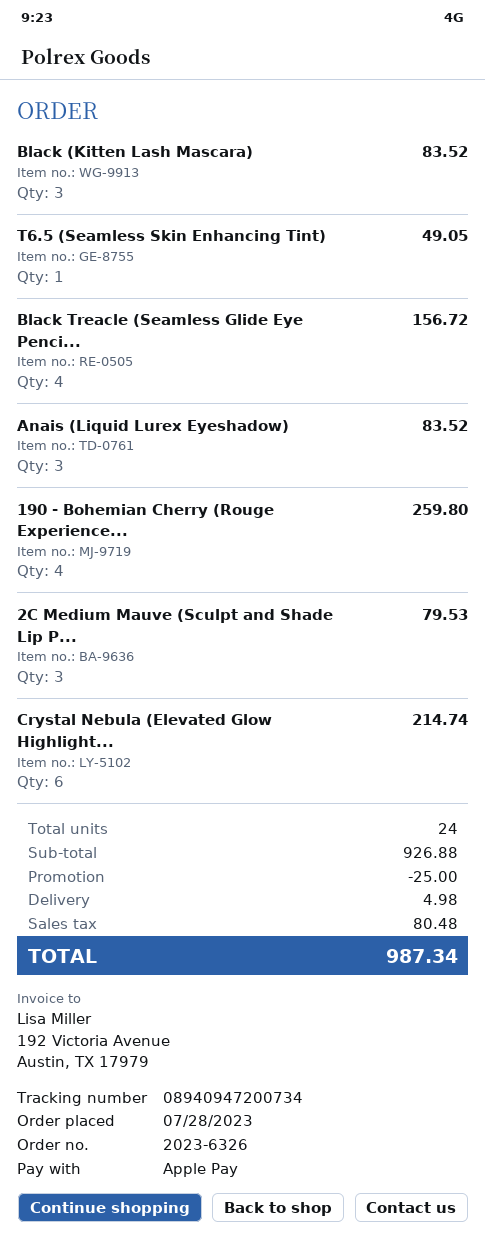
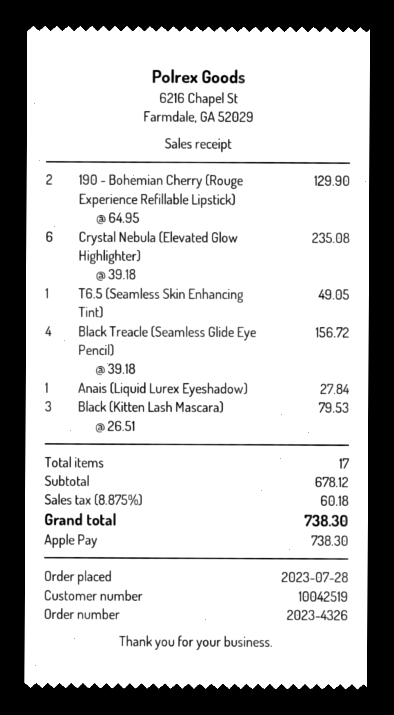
order number: 2023-6326 -> 2023-4326
Black (Kitten Lash Mascara): 3 for 83.52 -> 3 for 79.53
Anais (Liquid Lurex Eyeshadow): 3 for 83.52 -> 1 for 27.84
190 - Bohemian Cherry (Rouge Experience...: 4 for 259.80 -> 2 for 129.90
2C Medium Mauve (Sculpt and Shade Lip P...: 3 for 79.53 -> none
Crystal Nebula (Elevated Glow Highlight...: 6 for 214.74 -> 6 for 235.08
total quantity: 24 -> 17
subtotal: 926.88 -> 678.12
discount: 25.00 -> none
shipping: 4.98 -> none
tax: 80.48 -> 60.18
total: 987.34 -> 738.30

